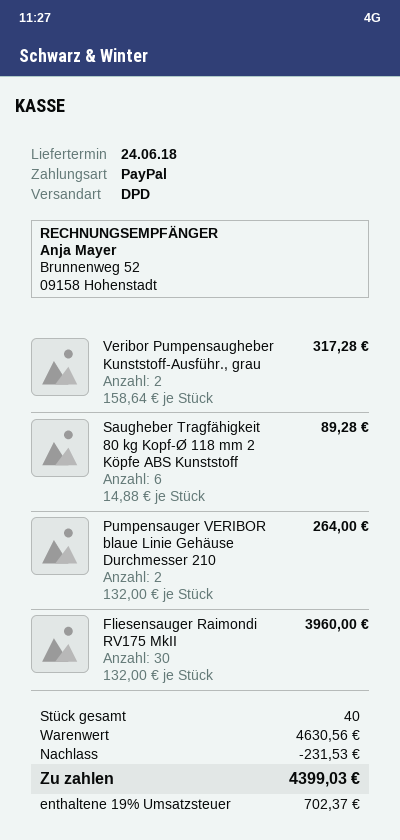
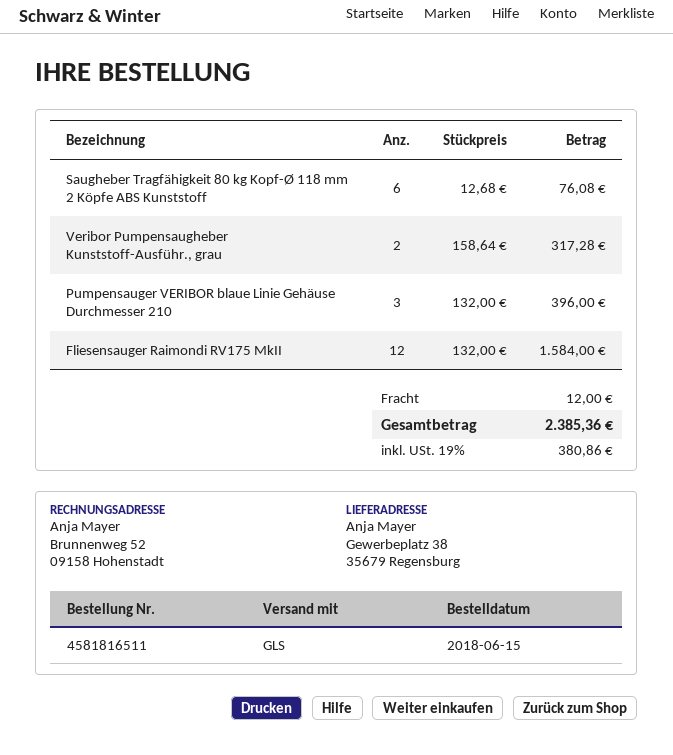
shipping method: DPD -> GLS
Saugheber Tragfähigkeit 80 kg Kopf-Ø 118 mm 2 Köpfe ABS Kunststoff: 6 x 14.88 = 89.28 -> 6 x 12.68 = 76.08
Pumpensauger VERIBOR blaue Linie Gehäuse Durchmesser 210: 2 x 132.00 = 264.00 -> 3 x 132.00 = 396.00
Fliesensauger Raimondi RV175 MkII: 30 x 132.00 = 3960.00 -> 12 x 132.00 = 1584.00
discount: 231.53 -> none
shipping: none -> 12.00
tax: 19% = 702.37 -> 19% = 380.86
total: 4399.03 -> 2385.36

